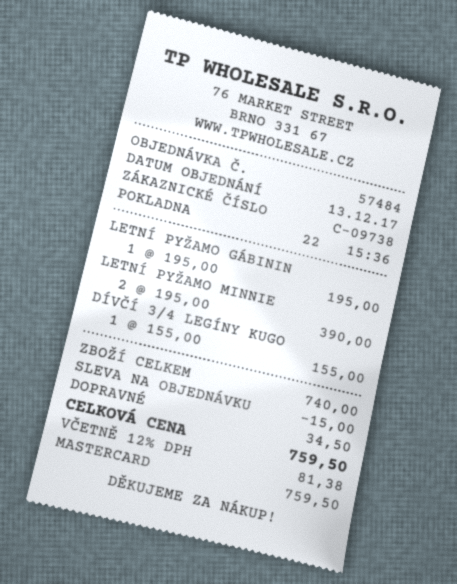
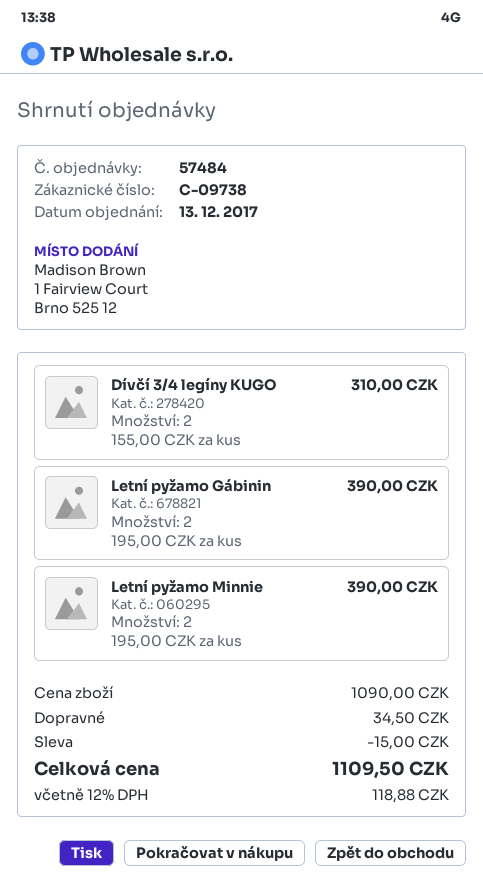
LETNÍ PYŽAMO GÁBININ: 1 x 195.00 = 195.00 -> 2 x 195.00 = 390.00
DÍVČÍ 3/4 LEGÍNY KUGO: 1 x 155.00 = 155.00 -> 2 x 155.00 = 310.00
subtotal: 740.00 -> 1090.00
tax: 12% = 81.38 -> 12% = 118.88
total: 759.50 -> 1109.50

